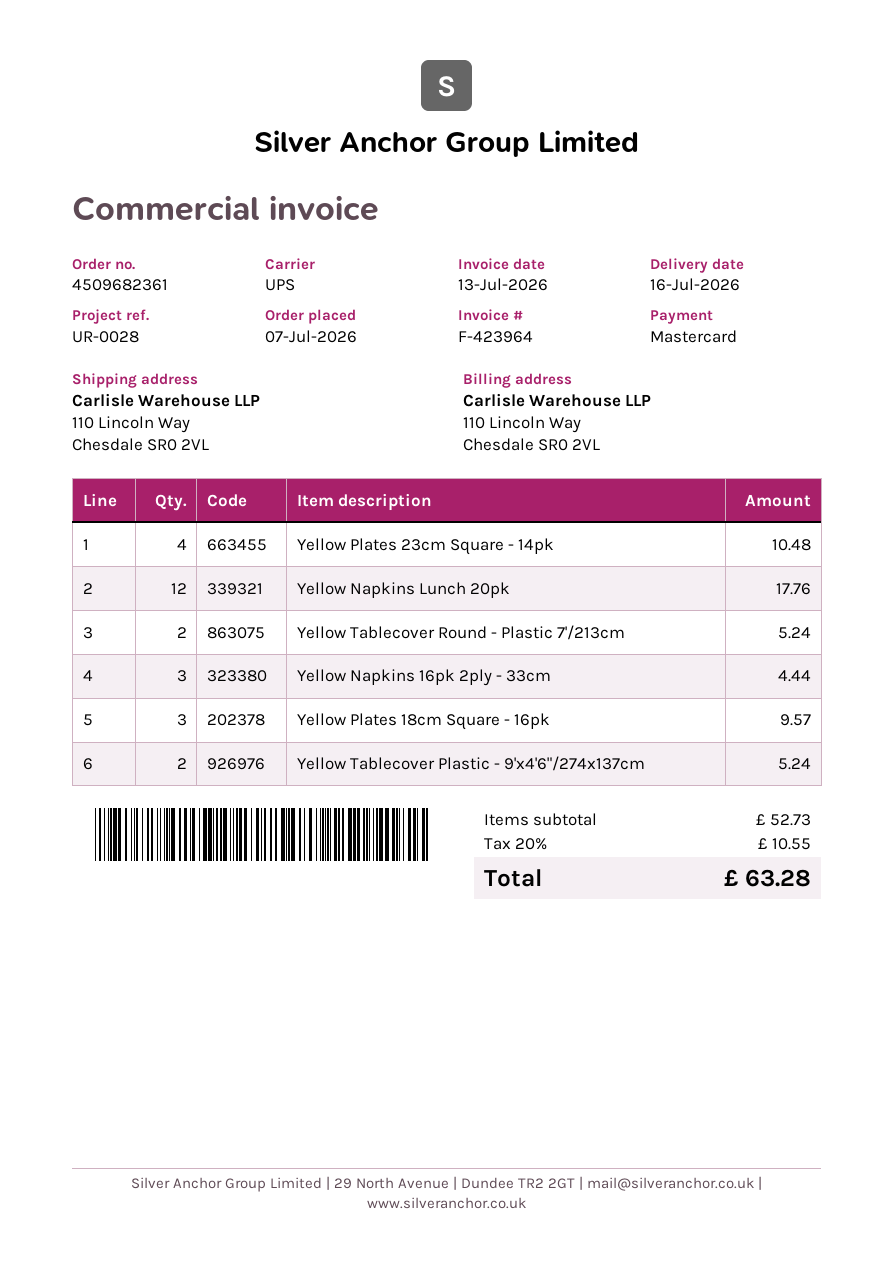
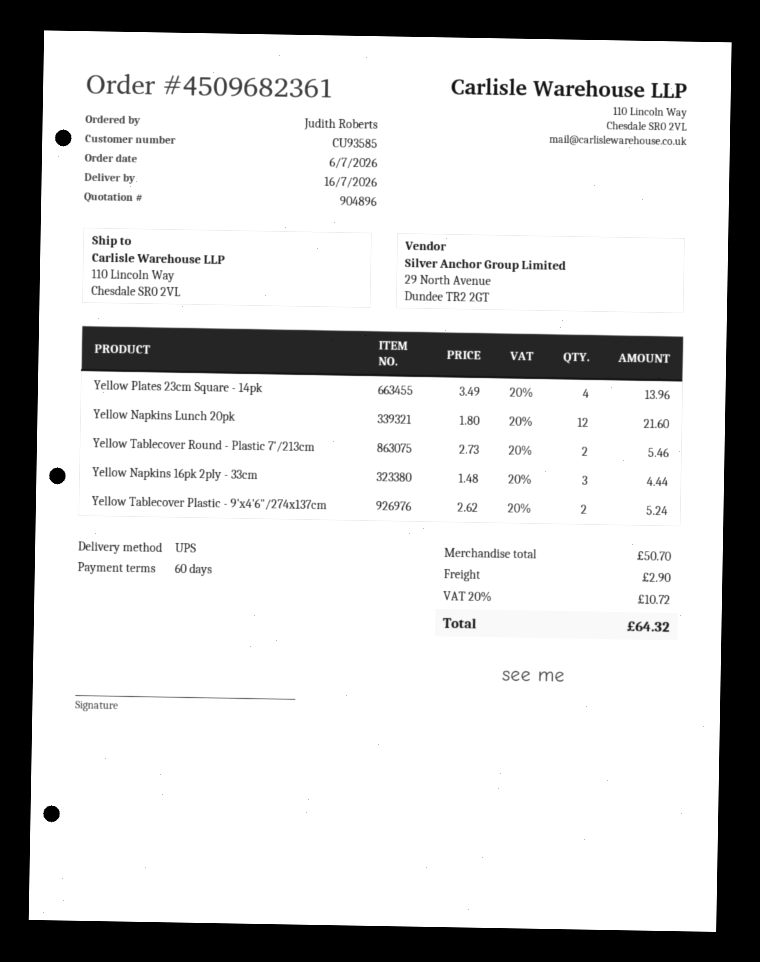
order date: 2026-07-07 -> 2026-07-06
Yellow Plates 23cm Square - 14pk: 4 for 10.48 -> 4 for 13.96
Yellow Napkins Lunch 20pk: 12 for 17.76 -> 12 for 21.60
Yellow Tablecover Round - Plastic 7'/213cm: 2 for 5.24 -> 2 for 5.46
Yellow Plates 18cm Square - 16pk: 3 for 9.57 -> none
subtotal: 52.73 -> 50.70
shipping: none -> 2.90
tax: 20% = 10.55 -> 20% = 10.72
total: 63.28 -> 64.32

